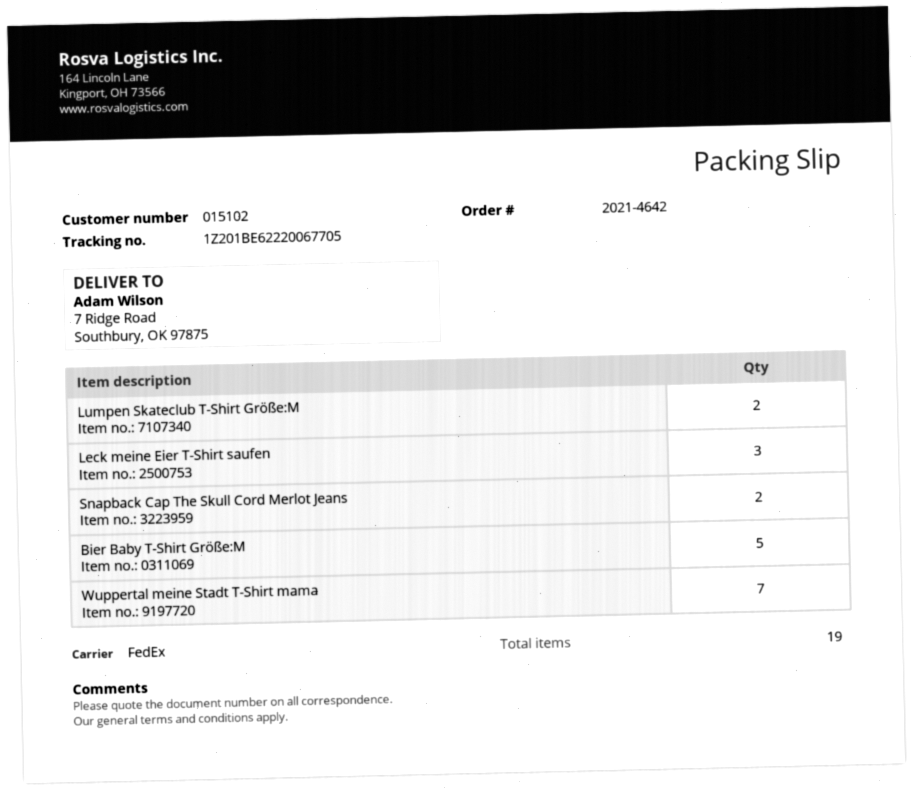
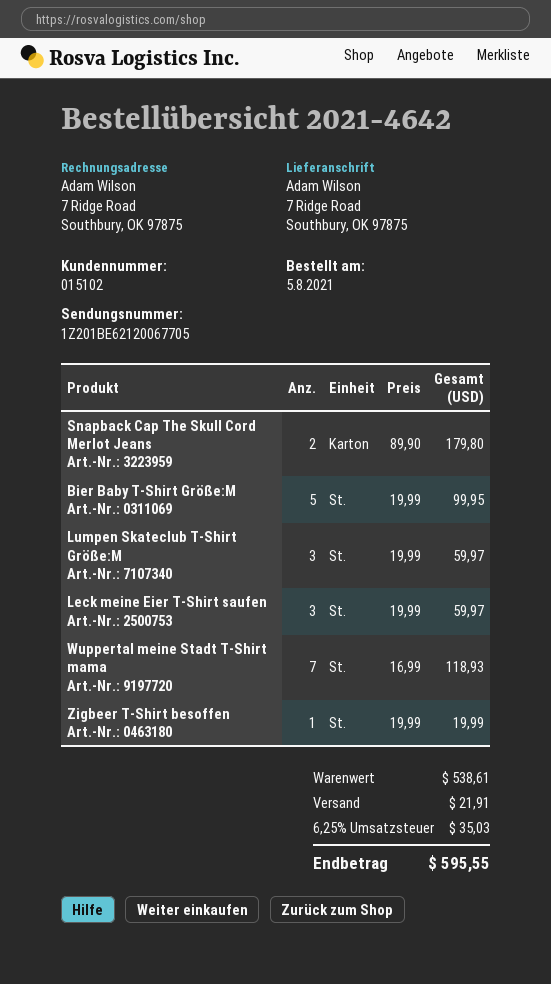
tracking number: 1Z201BE62220067705 -> 1Z201BE62120067705
Lumpen Skateclub T-Shirt Größe:M: 2 -> 3
Zigbeer T-Shirt besoffen: none -> 1

